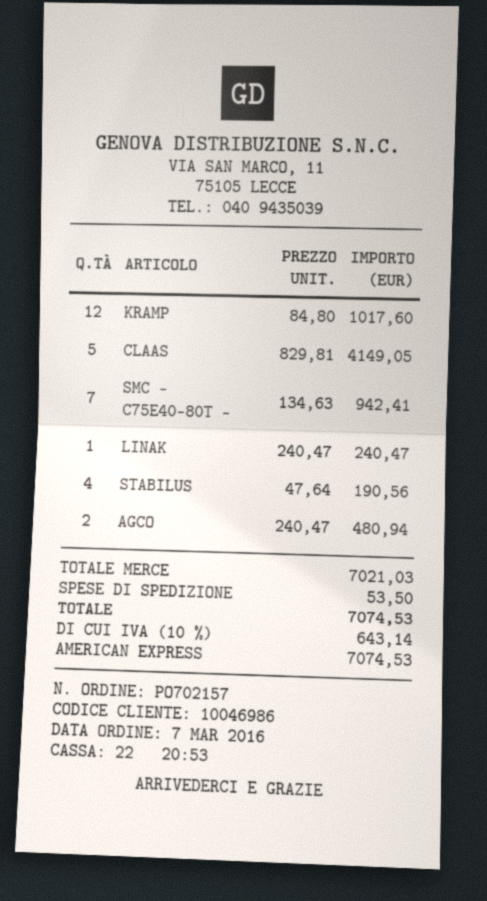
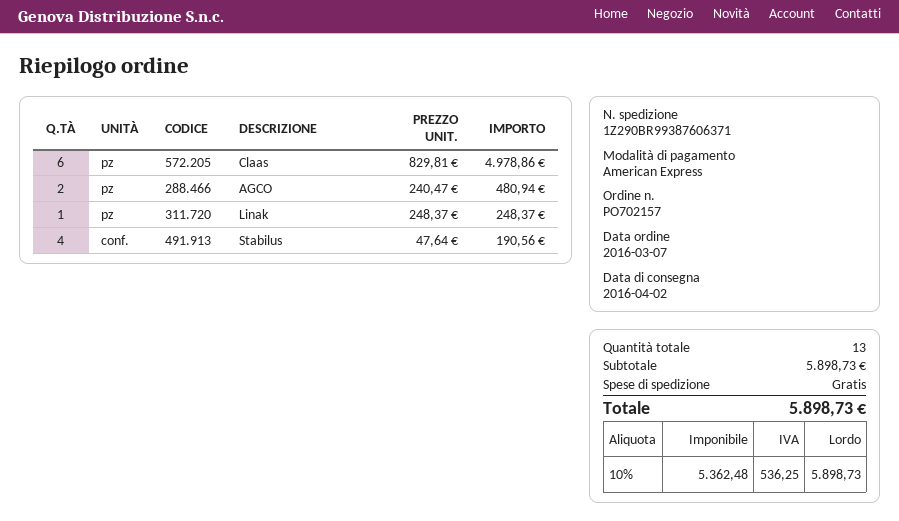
KRAMP: 12 x 84.80 = 1017.60 -> none
CLAAS: 5 x 829.81 = 4149.05 -> 6 x 829.81 = 4978.86
SMC - C75E40-80T -: 7 x 134.63 = 942.41 -> none
LINAK: 1 x 240.47 = 240.47 -> 1 x 248.37 = 248.37
subtotal: 7021.03 -> 5898.73
shipping: 53.50 -> 0.00
tax: 10% = 643.14 -> 10% = 536.25
total: 7074.53 -> 5898.73

